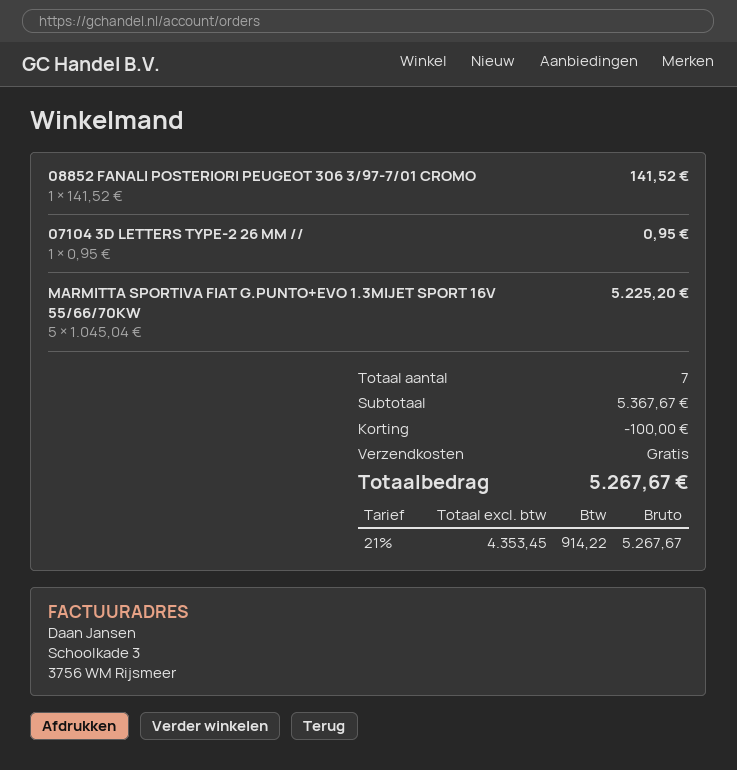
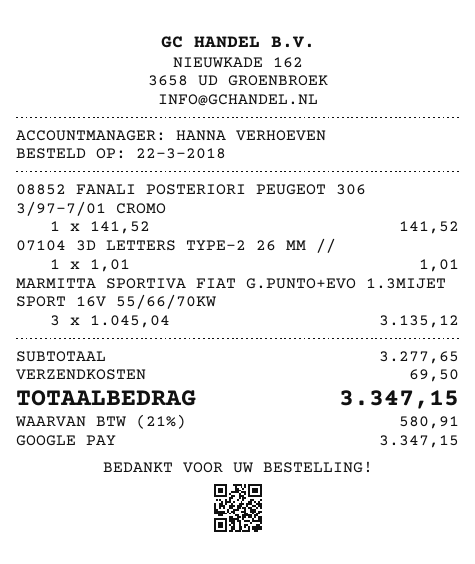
07104 3D LETTERS TYPE-2 26 MM //: 1 x 0.95 = 0.95 -> 1 x 1.01 = 1.01
MARMITTA SPORTIVA FIAT G.PUNTO+EVO 1.3MIJET SPORT 16V 55/66/70KW: 5 x 1045.04 = 5225.20 -> 3 x 1045.04 = 3135.12
subtotal: 5367.67 -> 3277.65
discount: 100.00 -> none
shipping: 0.00 -> 69.50
tax: 21% = 914.22 -> 21% = 580.91
total: 5267.67 -> 3347.15

